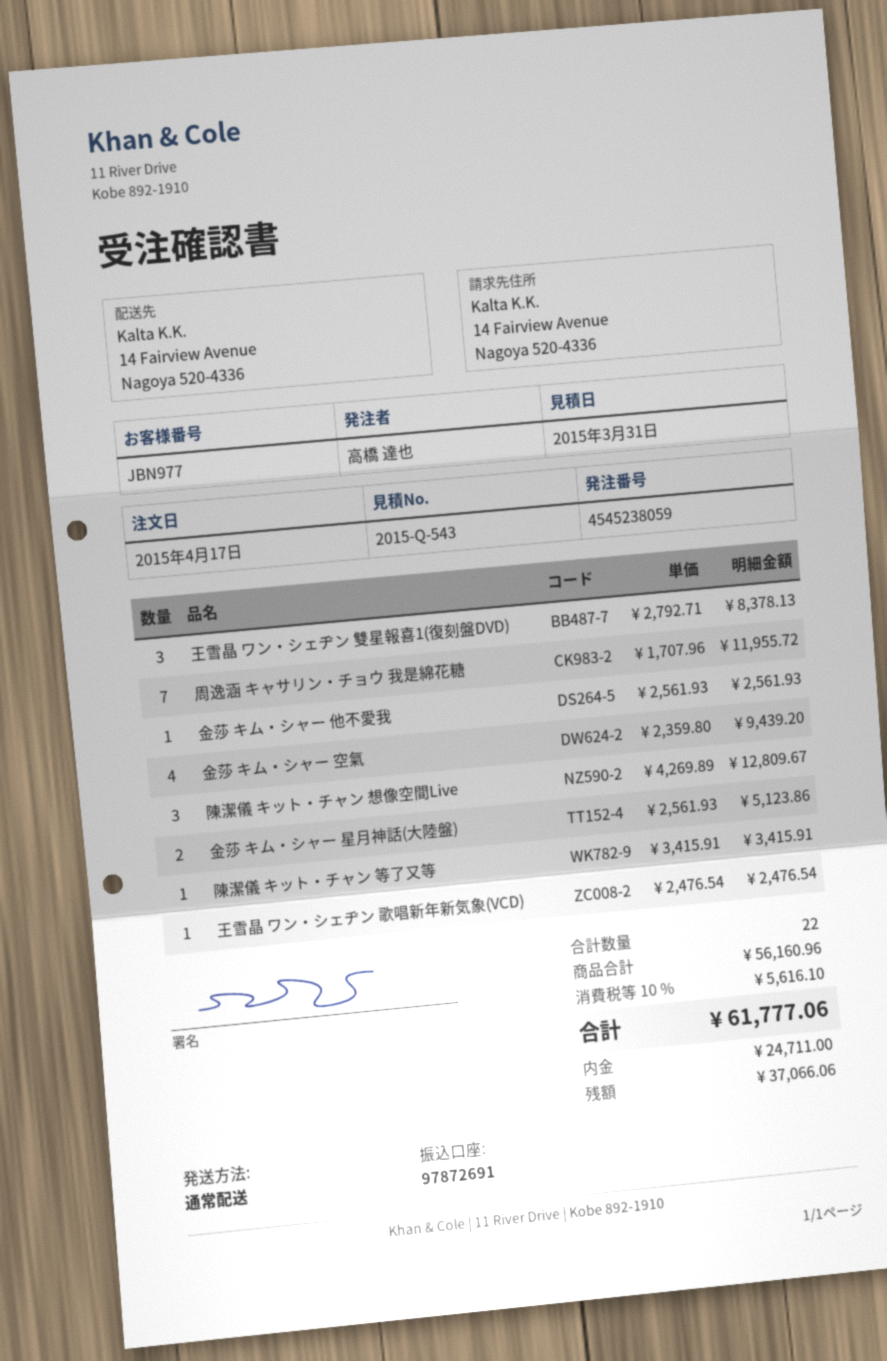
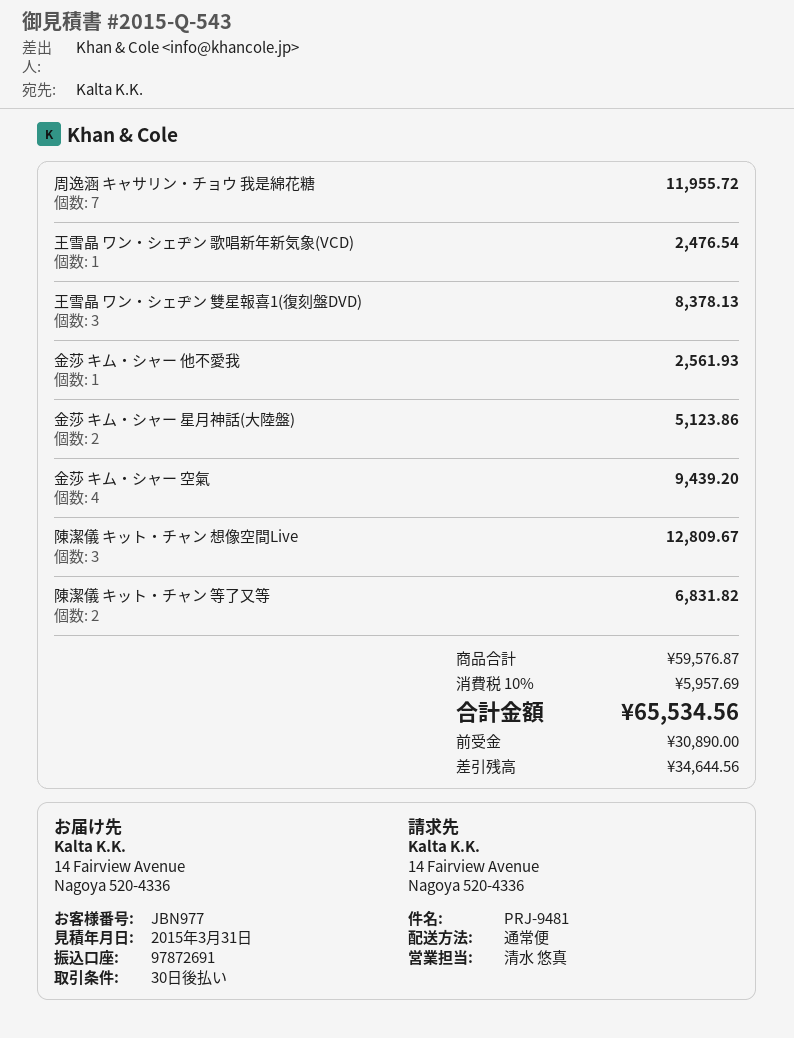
陳潔儀 キット・チャン 等了又等: 1 for 3415.91 -> 2 for 6831.82
subtotal: 56160.96 -> 59576.87
tax: 10% = 5616.10 -> 10% = 5957.69
total: 61777.06 -> 65534.56
deposit: 24711.00 -> 30890.00
balance: 37066.06 -> 34644.56

